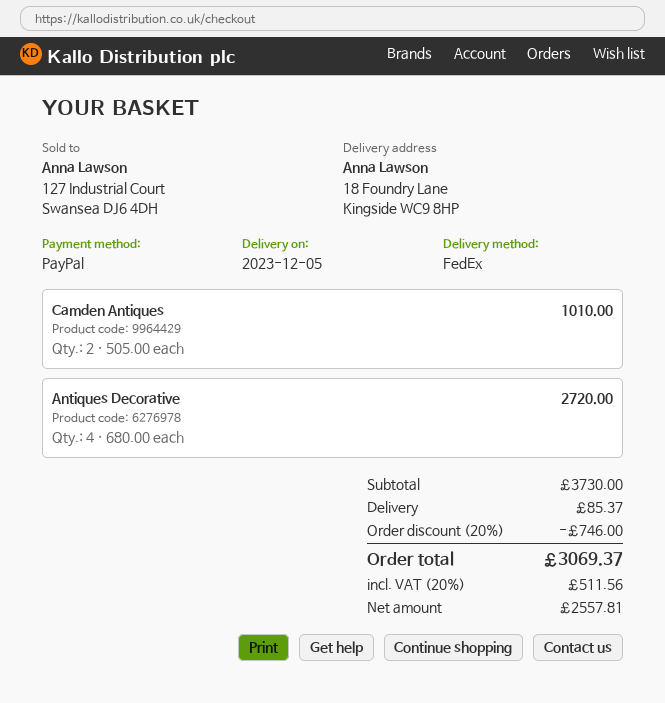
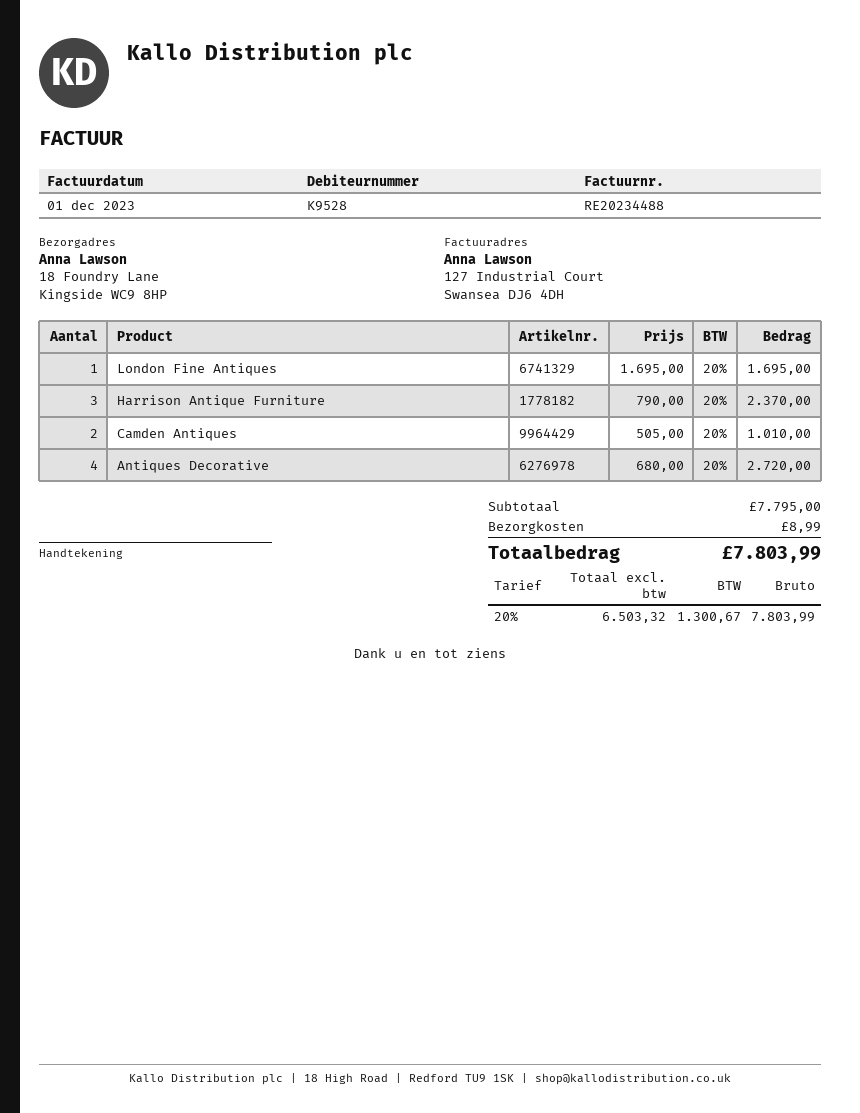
London Fine Antiques: none -> 1 x 1695.00 = 1695.00
Harrison Antique Furniture: none -> 3 x 790.00 = 2370.00
subtotal: 3730.00 -> 7795.00
discount: 20% = 746.00 -> none
shipping: 85.37 -> 8.99
net: 2557.81 -> 6503.32
tax: 20% = 511.56 -> 20% = 1300.67
total: 3069.37 -> 7803.99

